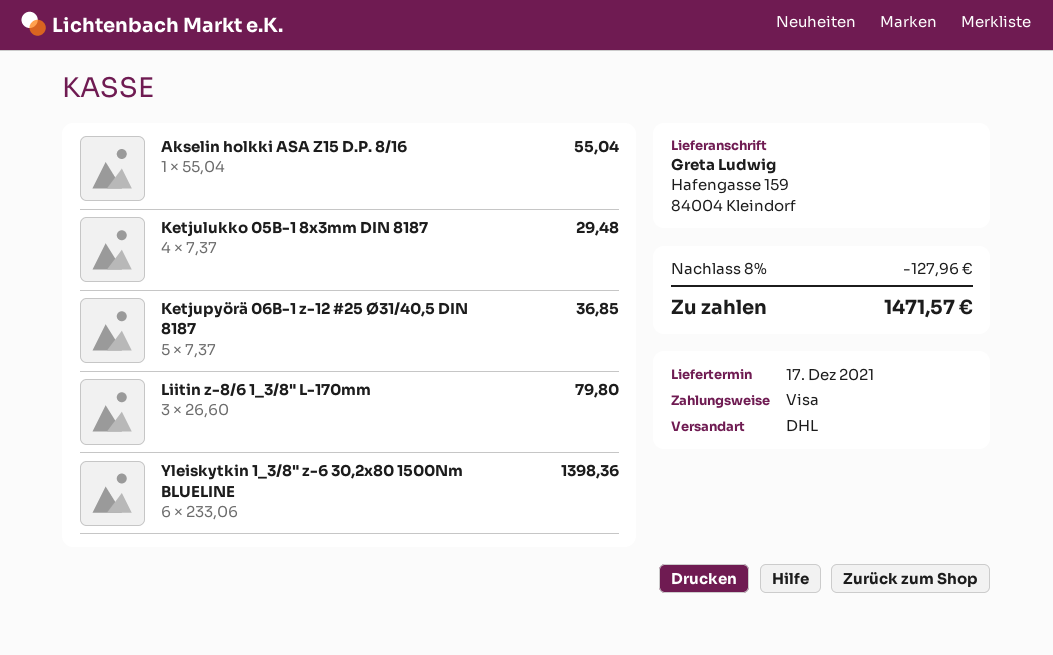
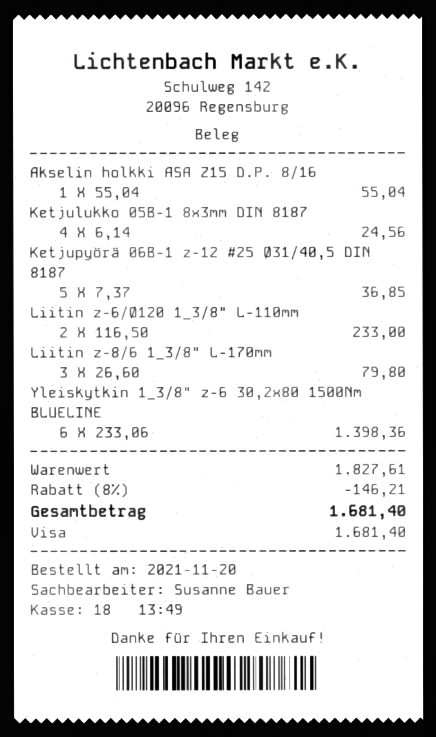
Ketjulukko 05B-1 8x3mm DIN 8187: 4 x 7.37 = 29.48 -> 4 x 6.14 = 24.56
Liitin z-6/Ø120 1_3/8" L-110mm: none -> 2 x 116.50 = 233.00
discount: 8% = 127.96 -> 8% = 146.21
total: 1471.57 -> 1681.40

